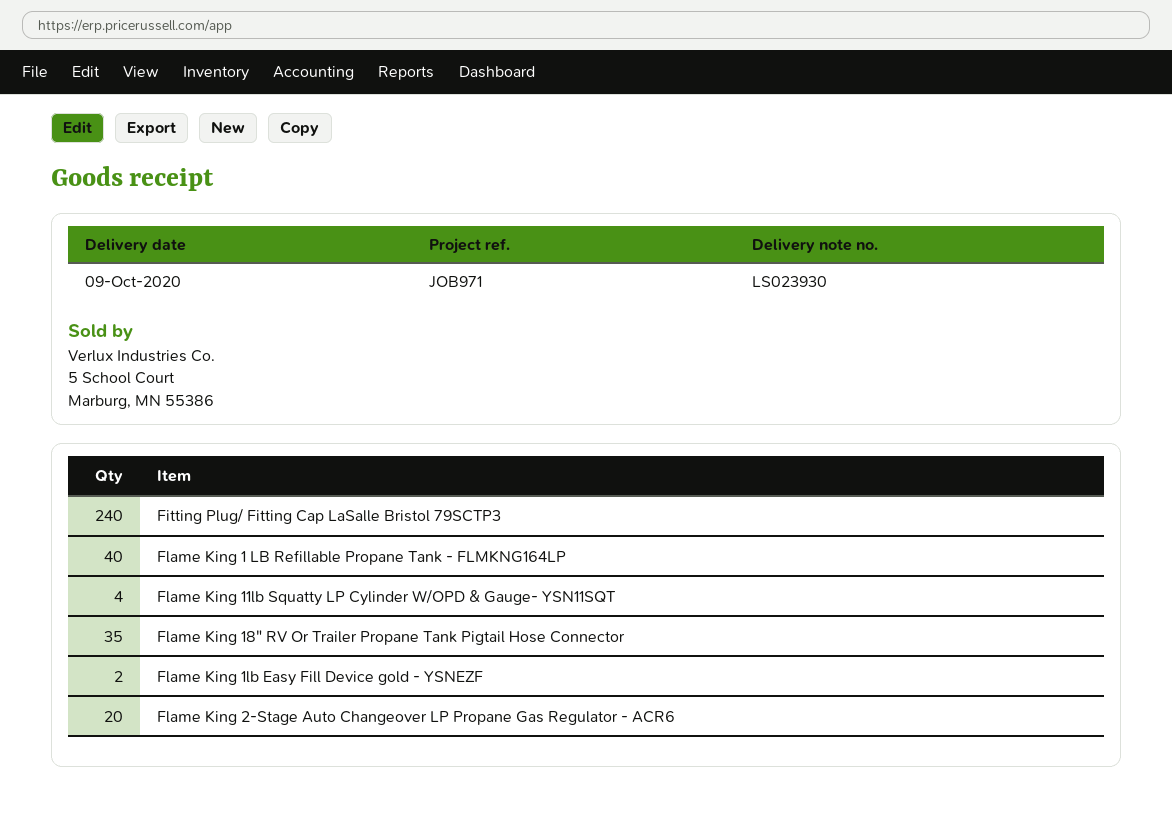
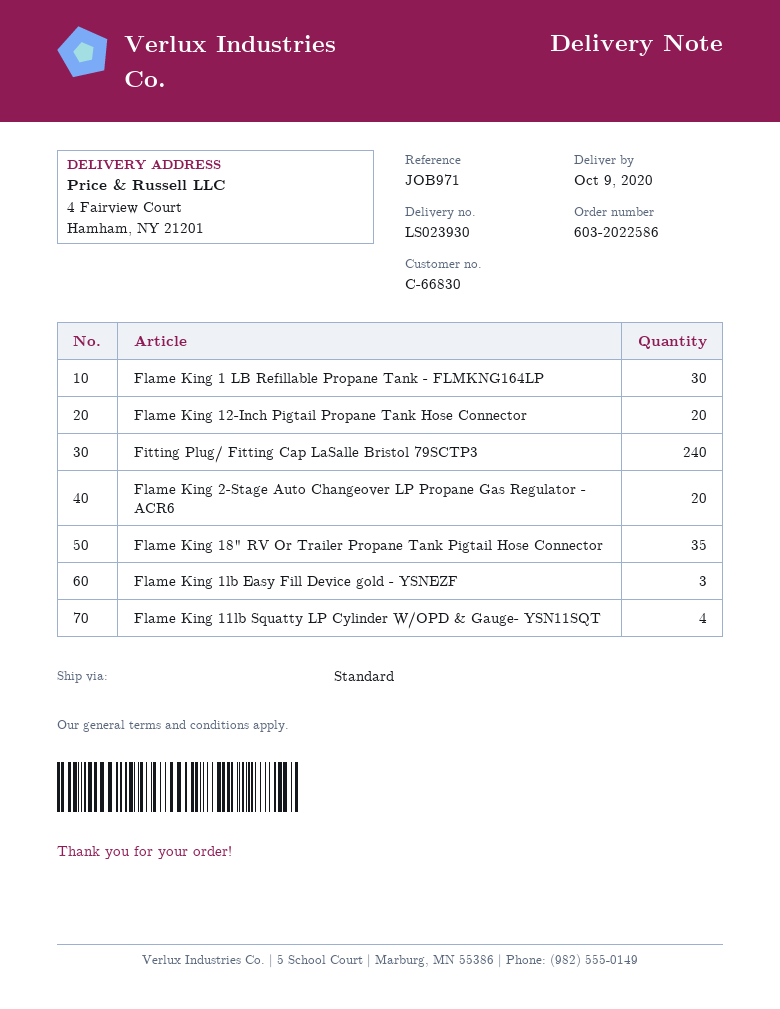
Flame King 1 LB Refillable Propane Tank - FLMKNG164LP: 40 -> 30
Flame King 1lb Easy Fill Device gold - YSNEZF: 2 -> 3
Flame King 12-Inch Pigtail Propane Tank Hose Connector: none -> 20

